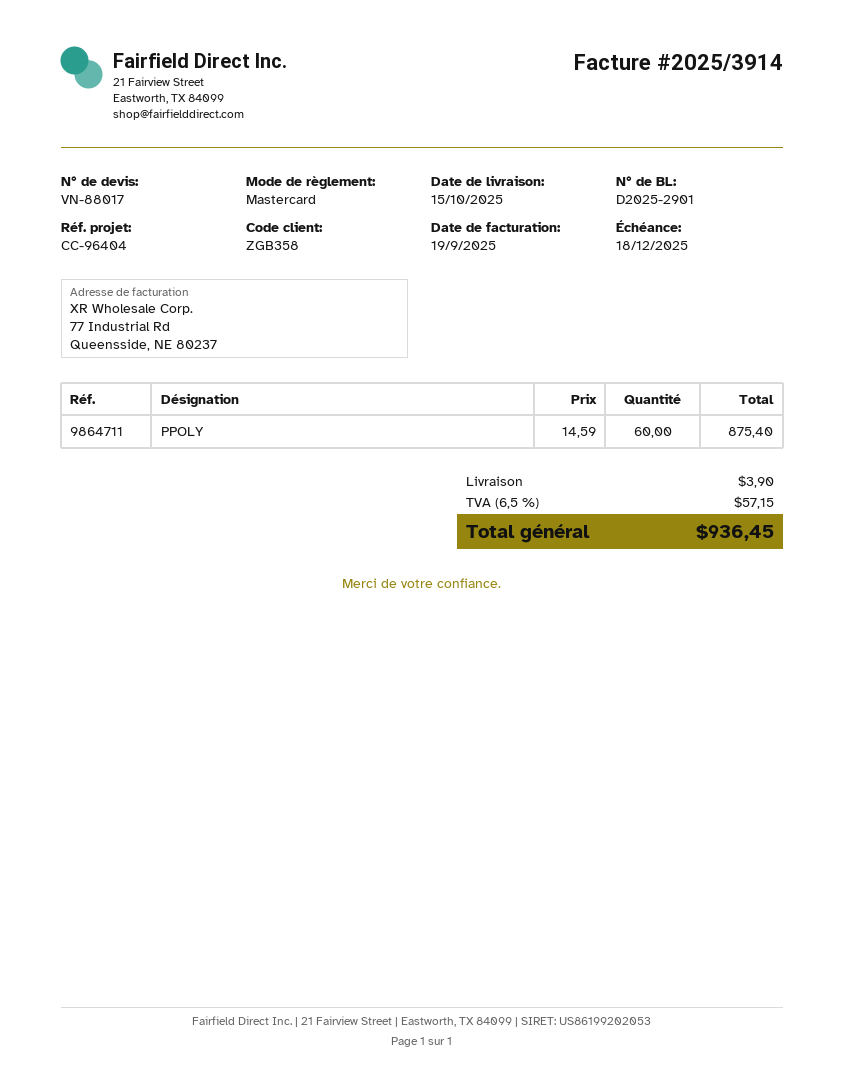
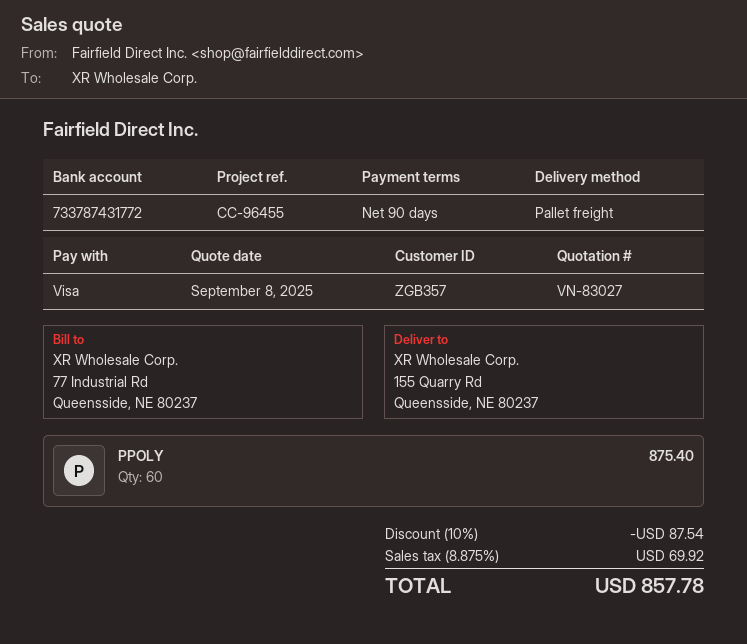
quote number: VN-88017 -> VN-83027
customer number: ZGB358 -> ZGB357
reference: CC-96404 -> CC-96455
payment method: Mastercard -> Visa
discount: none -> 10% = 87.54
shipping: 3.90 -> none
tax: 6.5% = 57.15 -> 8.875% = 69.92
total: 936.45 -> 857.78

